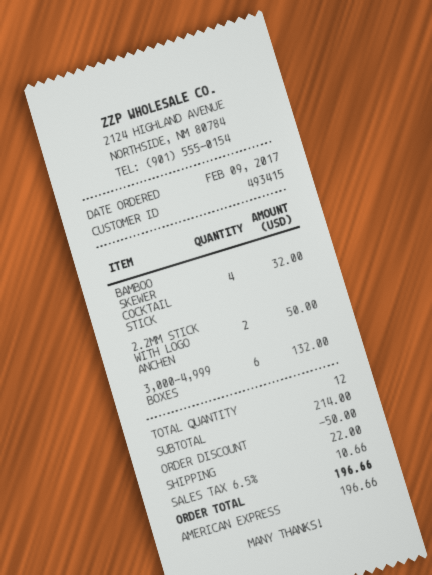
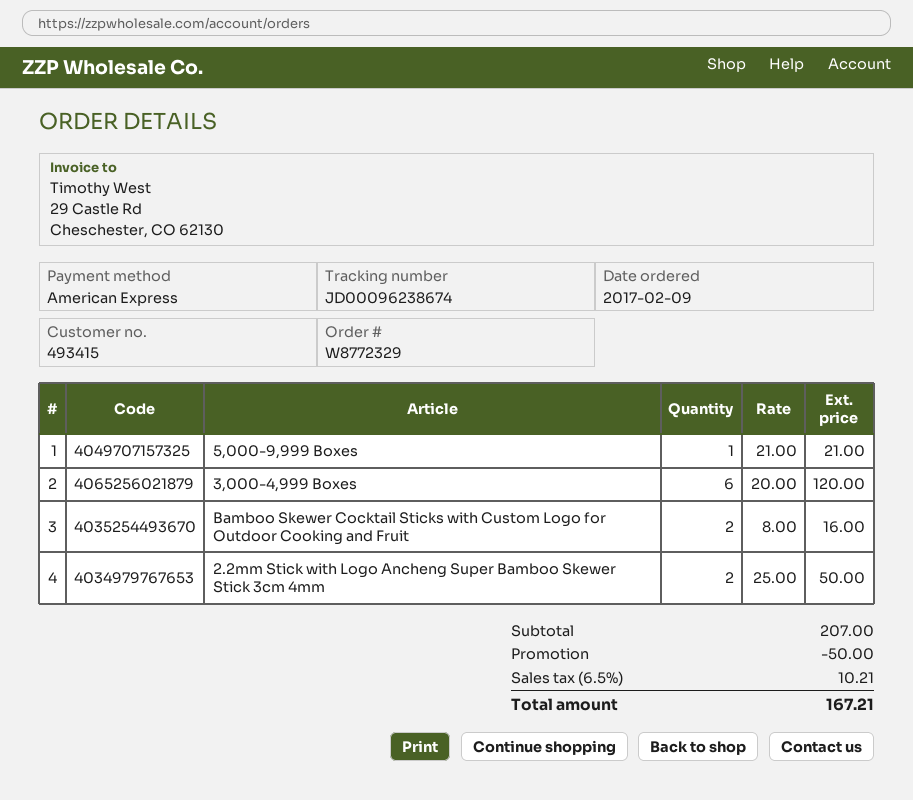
BAMBOO SKEWER COCKTAIL STICK: 4 for 32.00 -> 2 for 16.00
3,000-4,999 BOXES: 6 for 132.00 -> 6 for 120.00
5,000-9,999 Boxes: none -> 1 for 21.00
subtotal: 214.00 -> 207.00
shipping: 22.00 -> none
tax: 6.5% = 10.66 -> 6.5% = 10.21
total: 196.66 -> 167.21

